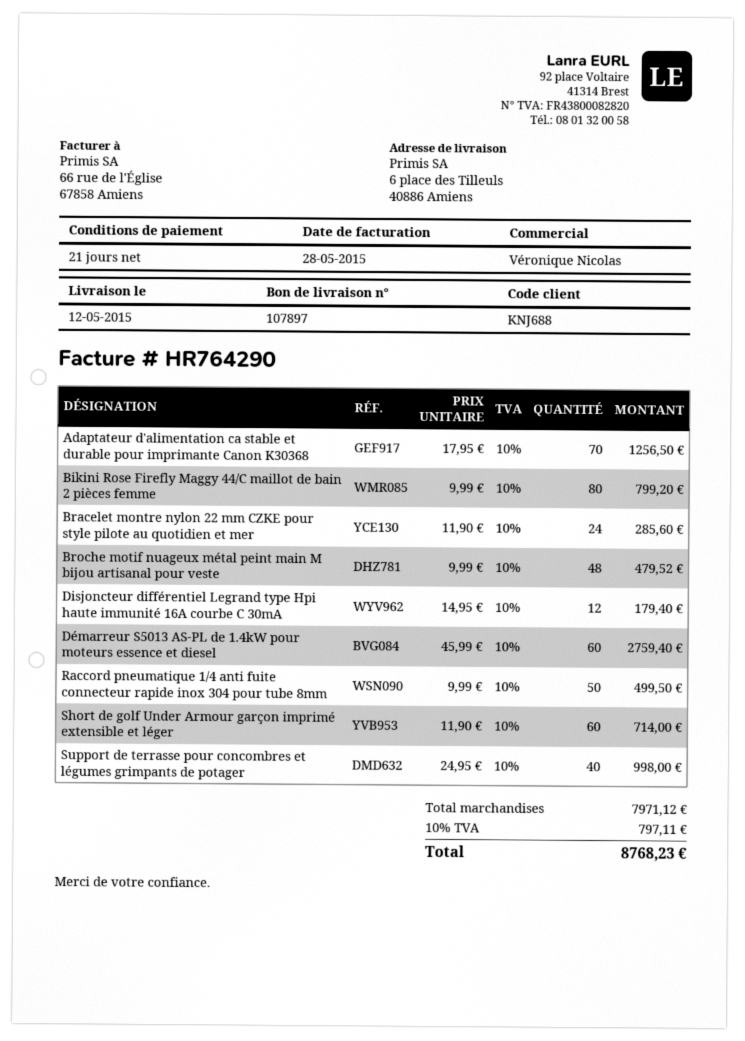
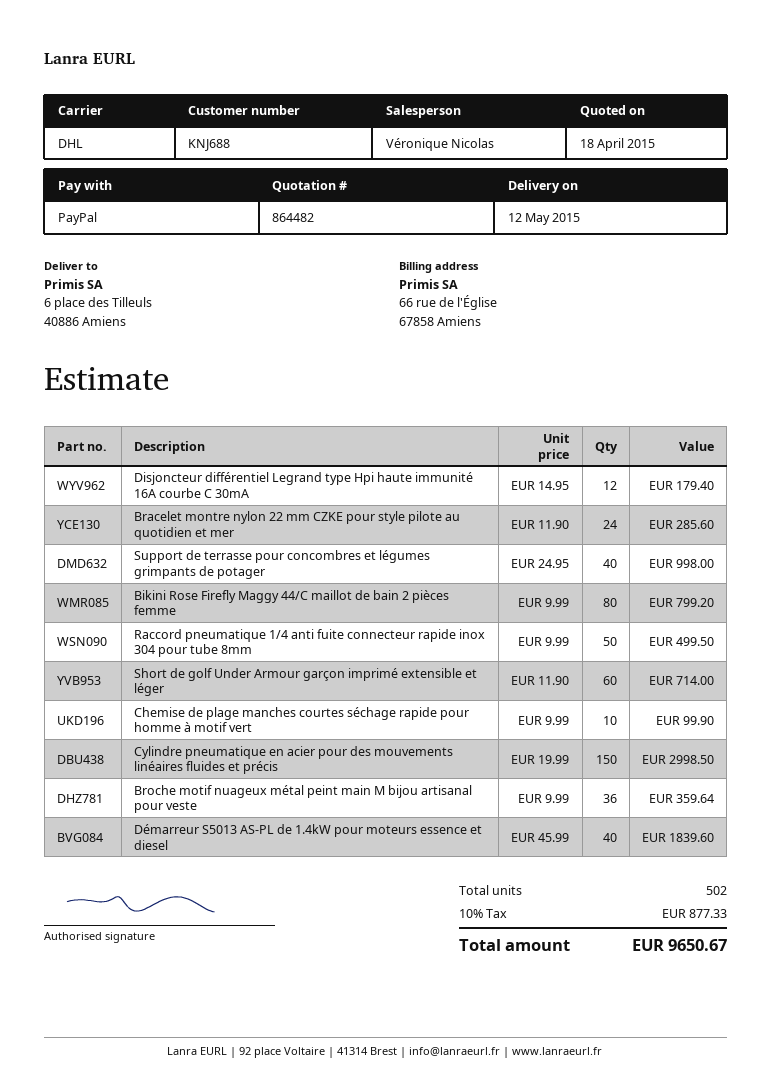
Adaptateur d'alimentation ca stable et durable pour imprimante Canon K30368: 70 x 17.95 = 1256.50 -> none
Broche motif nuageux métal peint main M bijou artisanal pour veste: 48 x 9.99 = 479.52 -> 36 x 9.99 = 359.64
Démarreur S5013 AS-PL de 1.4kW pour moteurs essence et diesel: 60 x 45.99 = 2759.40 -> 40 x 45.99 = 1839.60
Chemise de plage manches courtes séchage rapide pour homme à motif vert: none -> 10 x 9.99 = 99.90
Cylindre pneumatique en acier pour des mouvements linéaires fluides et précis: none -> 150 x 19.99 = 2998.50
tax: 10% = 797.11 -> 10% = 877.33
total: 8768.23 -> 9650.67

